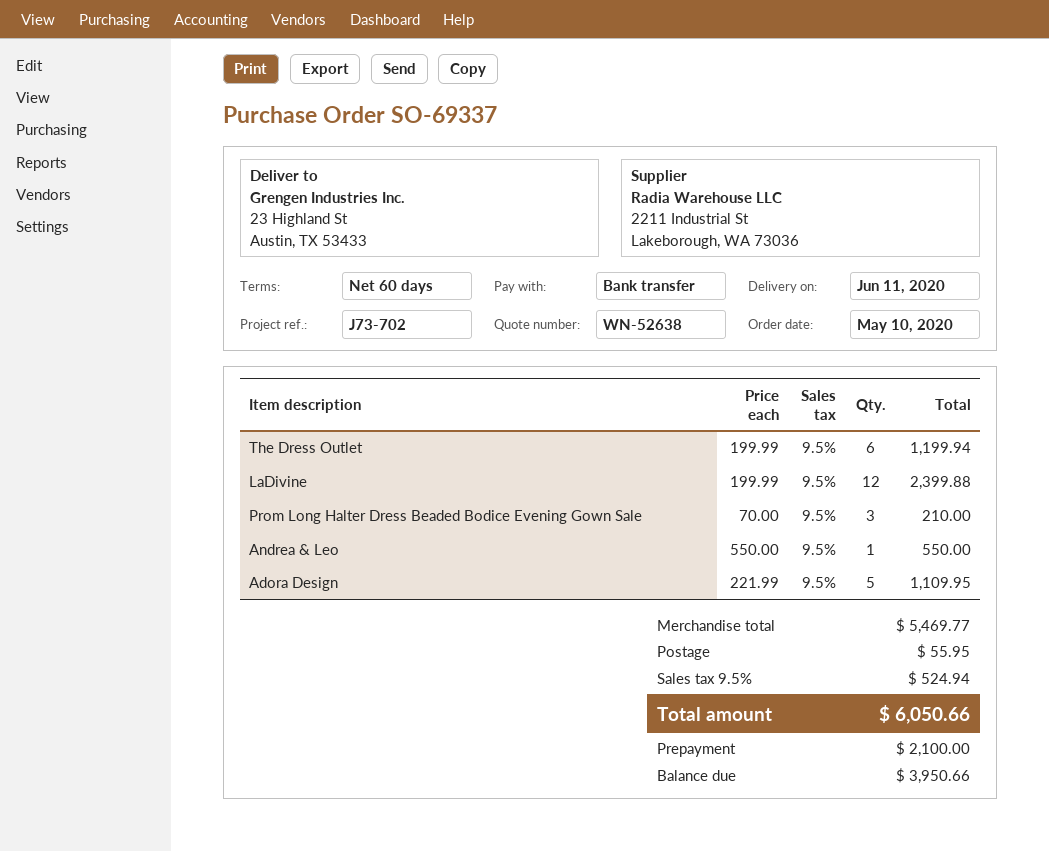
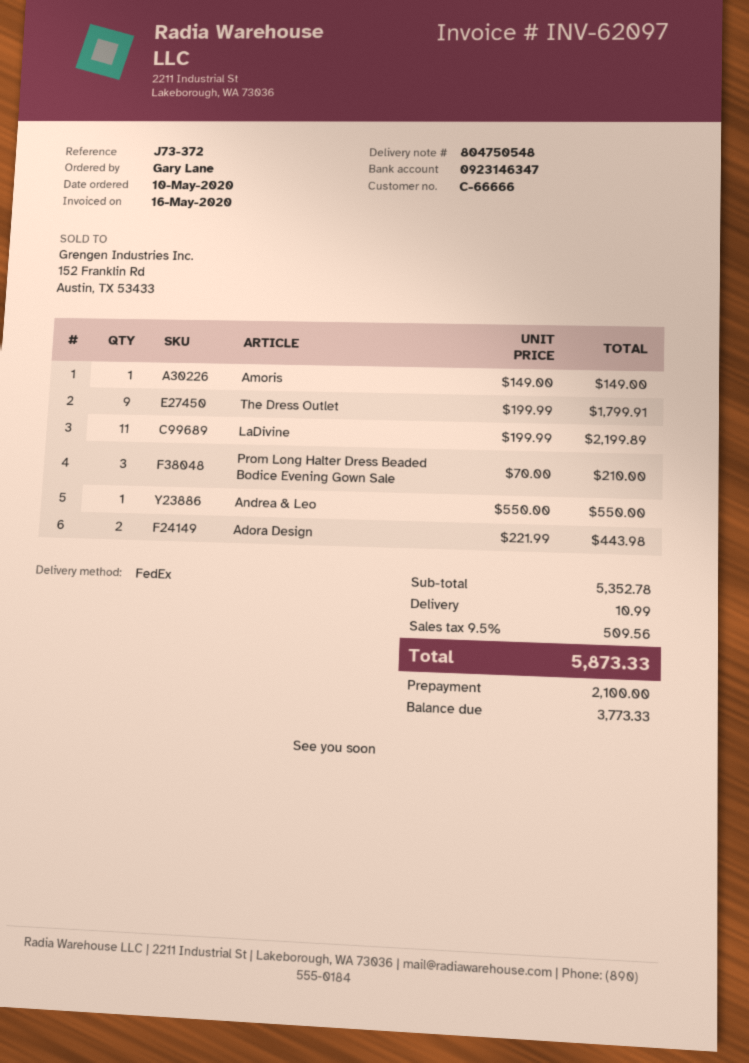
reference: J73-702 -> J73-372
The Dress Outlet: 6 x 199.99 = 1199.94 -> 9 x 199.99 = 1799.91
LaDivine: 12 x 199.99 = 2399.88 -> 11 x 199.99 = 2199.89
Adora Design: 5 x 221.99 = 1109.95 -> 2 x 221.99 = 443.98
Amoris: none -> 1 x 149.00 = 149.00
subtotal: 5469.77 -> 5352.78
shipping: 55.95 -> 10.99
tax: 9.5% = 524.94 -> 9.5% = 509.56
total: 6050.66 -> 5873.33
balance: 3950.66 -> 3773.33

